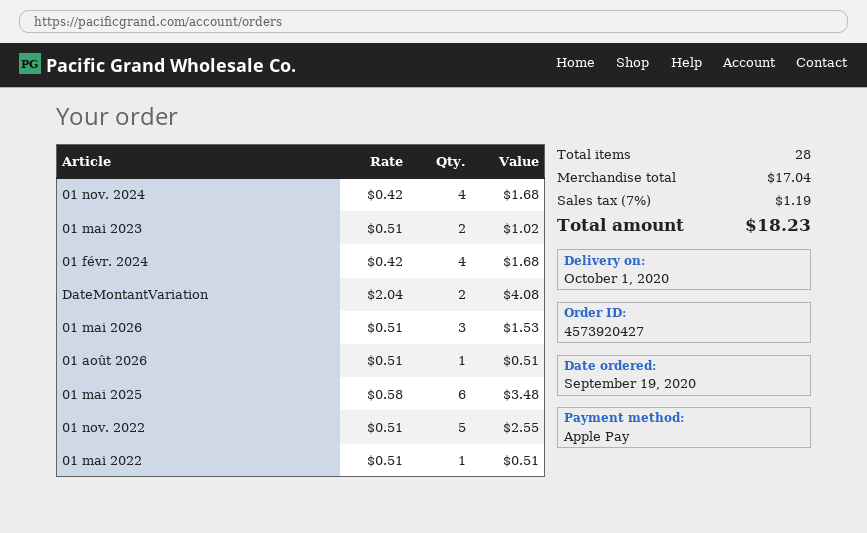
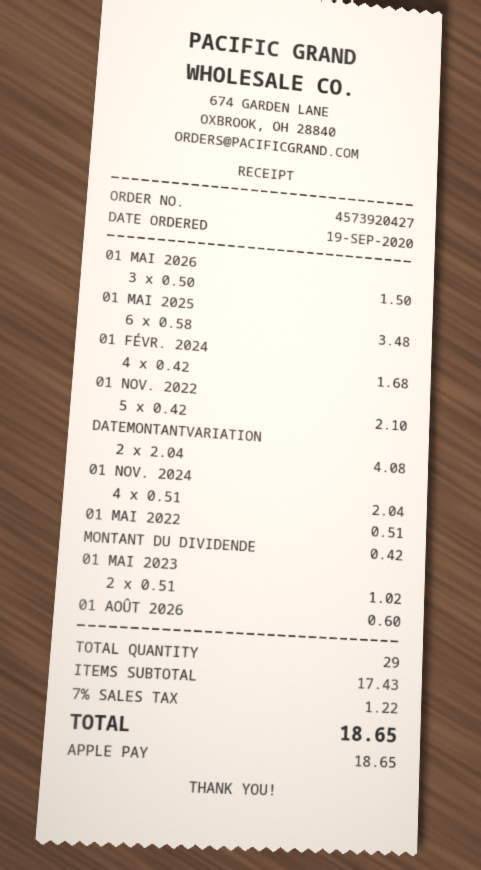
01 nov. 2024: 4 x 0.42 = 1.68 -> 4 x 0.51 = 2.04
01 mai 2026: 3 x 0.51 = 1.53 -> 3 x 0.50 = 1.50
01 août 2026: 1 x 0.51 = 0.51 -> 1 x 0.60 = 0.60
01 nov. 2022: 5 x 0.51 = 2.55 -> 5 x 0.42 = 2.10
MONTANT DU DIVIDENDE: none -> 1 x 0.42 = 0.42
total quantity: 28 -> 29
subtotal: 17.04 -> 17.43
tax: 7% = 1.19 -> 7% = 1.22
total: 18.23 -> 18.65

